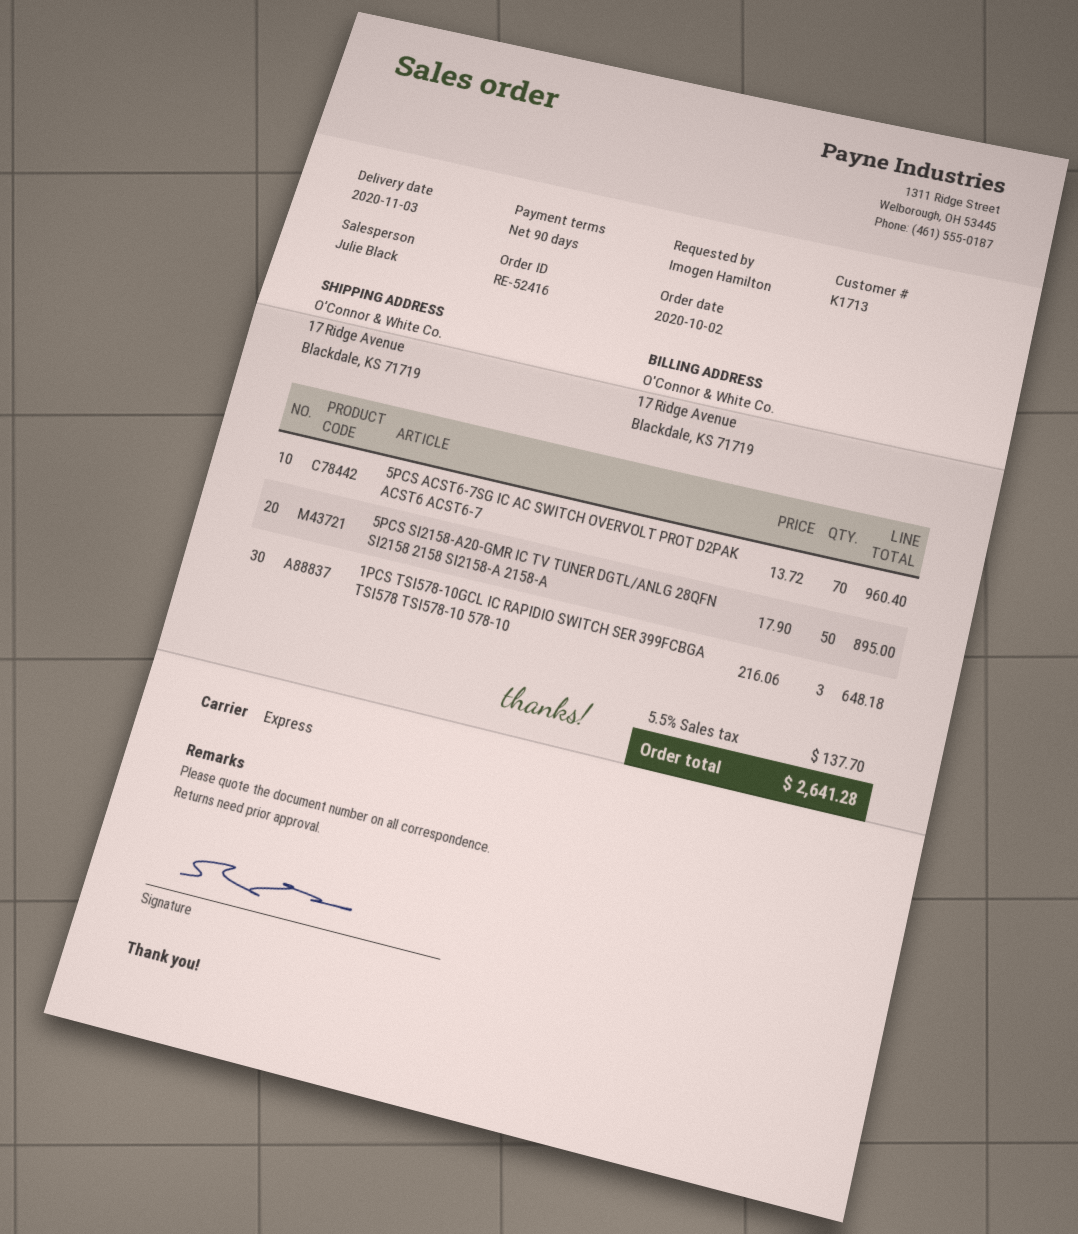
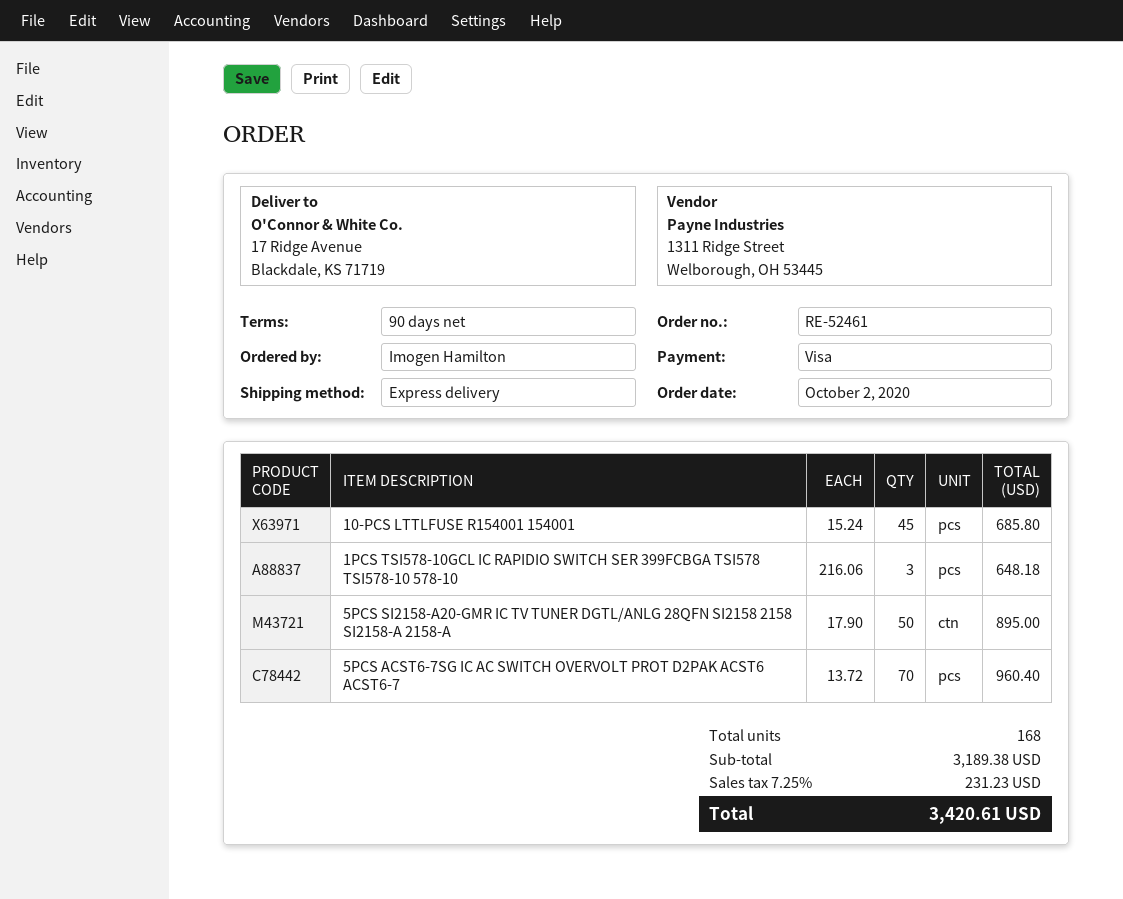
order number: RE-52416 -> RE-52461
10-PCS LTTLFUSE R154001 154001: none -> 45 x 15.24 = 685.80
tax: 5.5% = 137.70 -> 7.25% = 231.23
total: 2641.28 -> 3420.61

